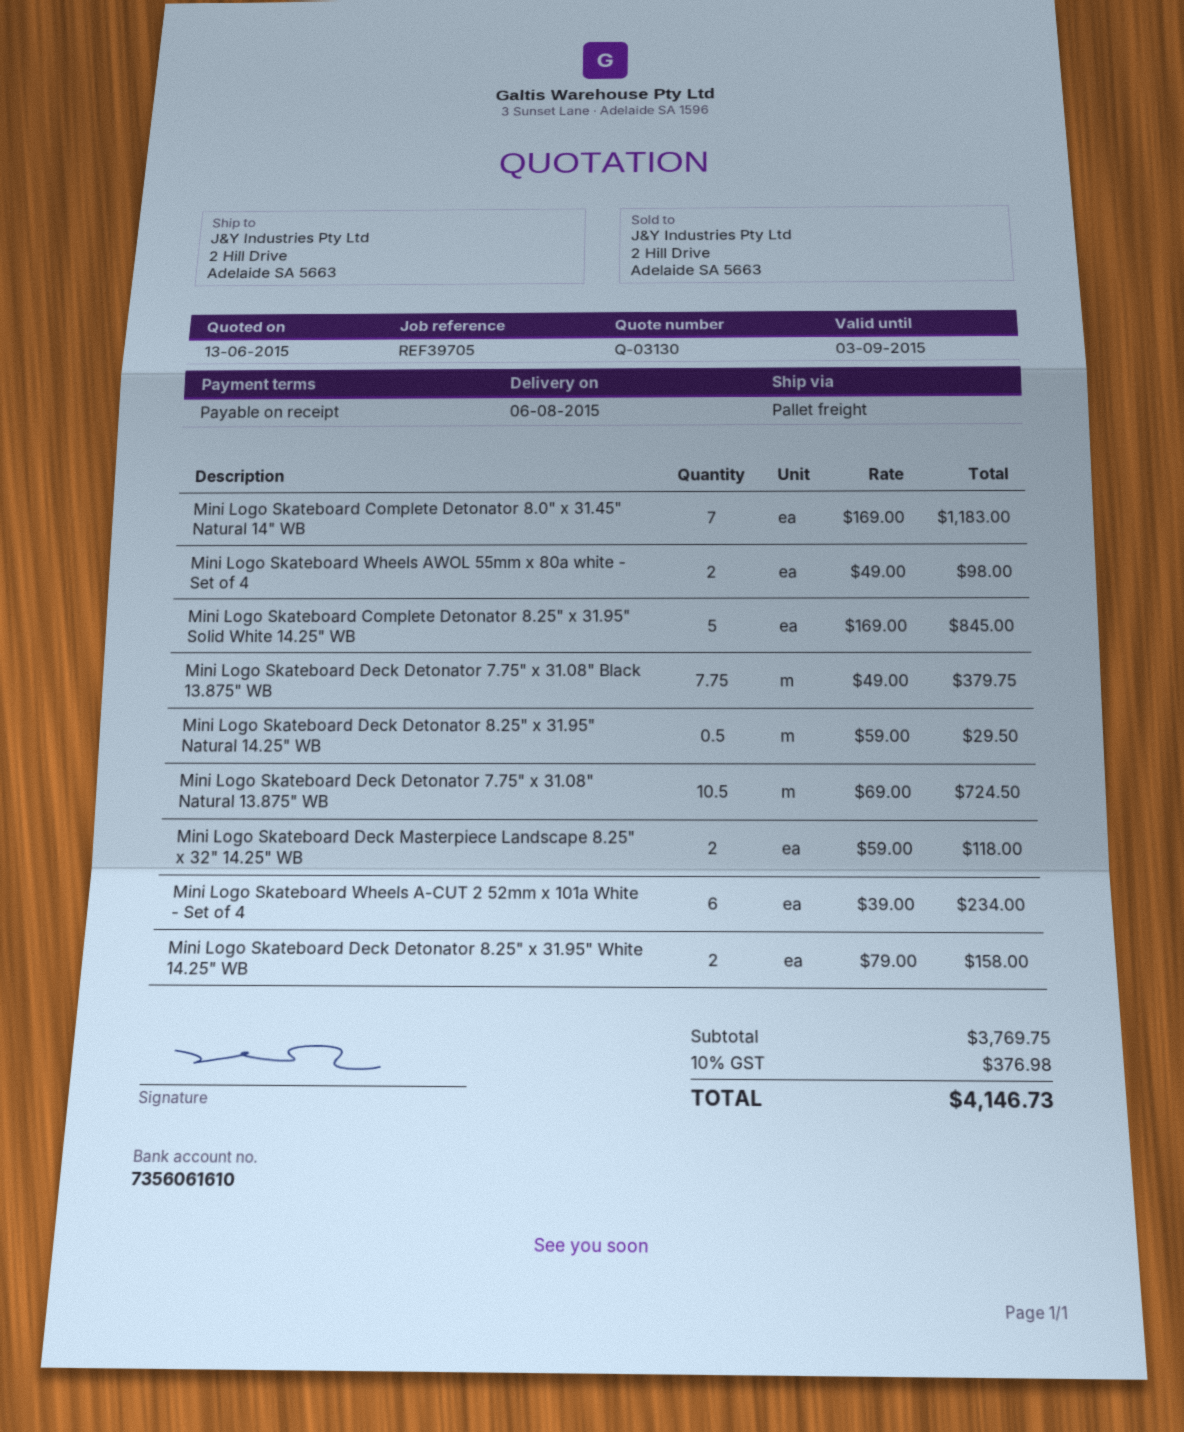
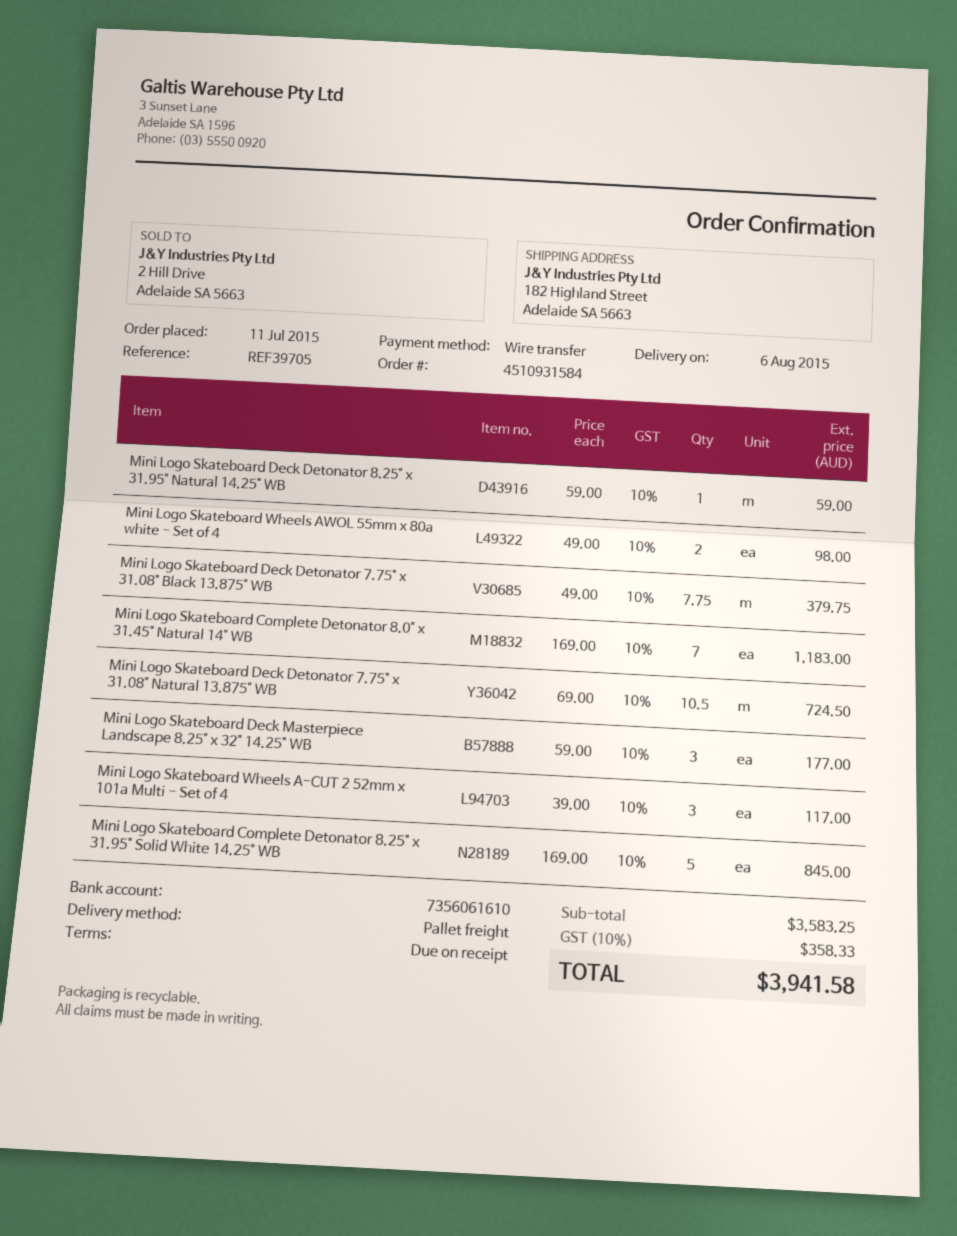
ship to: 2 Hill Drive, Adelaide SA 5663 -> 182 Highland Street, Adelaide SA 5663
Mini Logo Skateboard Deck Detonator 8.25" x 31.95" Natural 14.25" WB: 0.5 x 59.00 = 29.50 -> 1 x 59.00 = 59.00
Mini Logo Skateboard Deck Masterpiece Landscape 8.25" x 32" 14.25" WB: 2 x 59.00 = 118.00 -> 3 x 59.00 = 177.00
Mini Logo Skateboard Wheels A-CUT 2 52mm x 101a White - Set of 4: 6 x 39.00 = 234.00 -> none
Mini Logo Skateboard Deck Detonator 8.25" x 31.95" White 14.25" WB: 2 x 79.00 = 158.00 -> none
Mini Logo Skateboard Wheels A-CUT 2 52mm x 101a Multi - Set of 4: none -> 3 x 39.00 = 117.00
subtotal: 3769.75 -> 3583.25
tax: 10% = 376.98 -> 10% = 358.33
total: 4146.73 -> 3941.58

